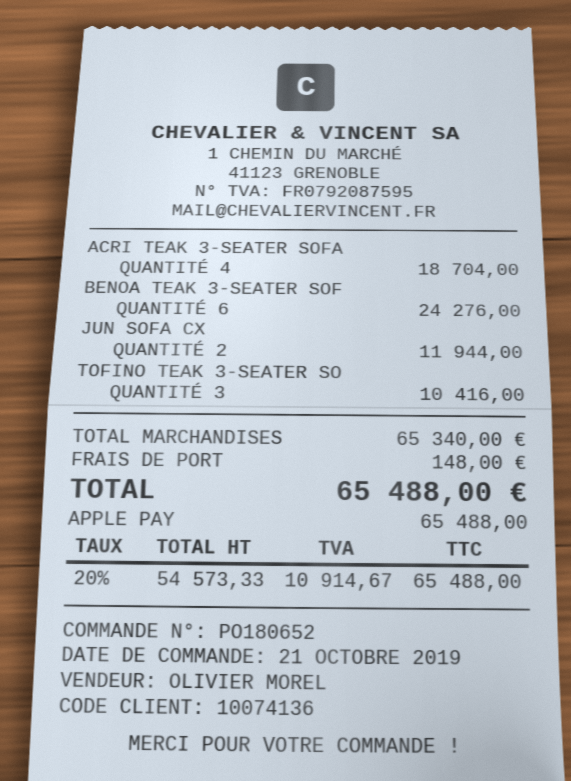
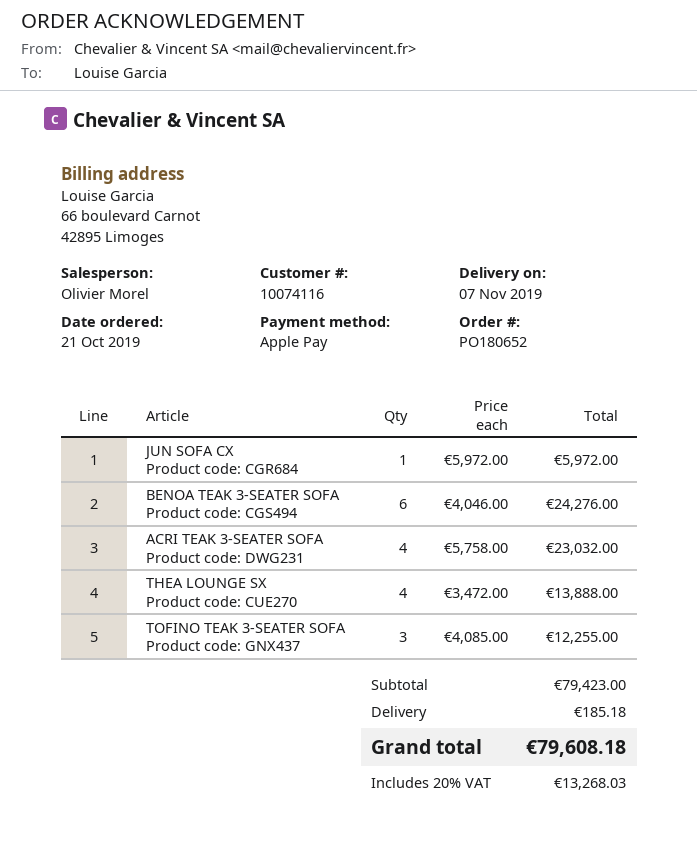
customer number: 10074136 -> 10074116
ACRI TEAK 3-SEATER SOFA: 4 for 18704.00 -> 4 for 23032.00
JUN SOFA CX: 2 for 11944.00 -> 1 for 5972.00
TOFINO TEAK 3-SEATER SO: 3 for 10416.00 -> 3 for 12255.00
THEA LOUNGE SX: none -> 4 for 13888.00
subtotal: 65340.00 -> 79423.00
shipping: 148.00 -> 185.18
tax: 20% = 10914.67 -> 20% = 13268.03
total: 65488.00 -> 79608.18

